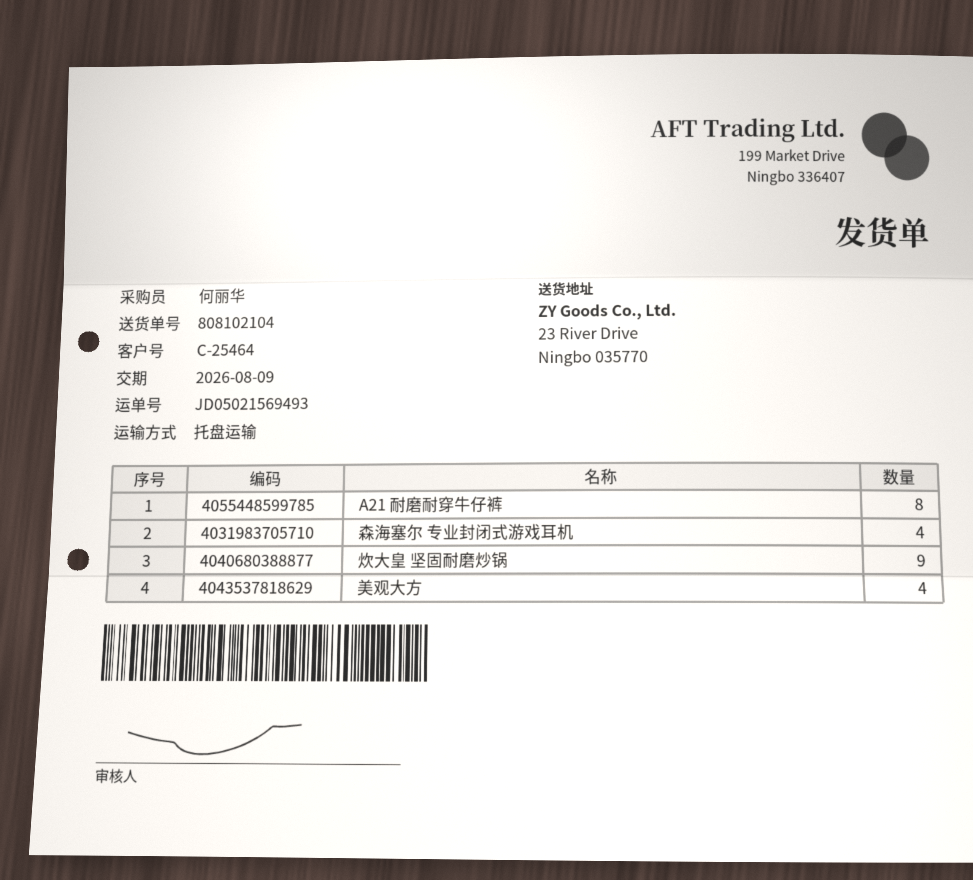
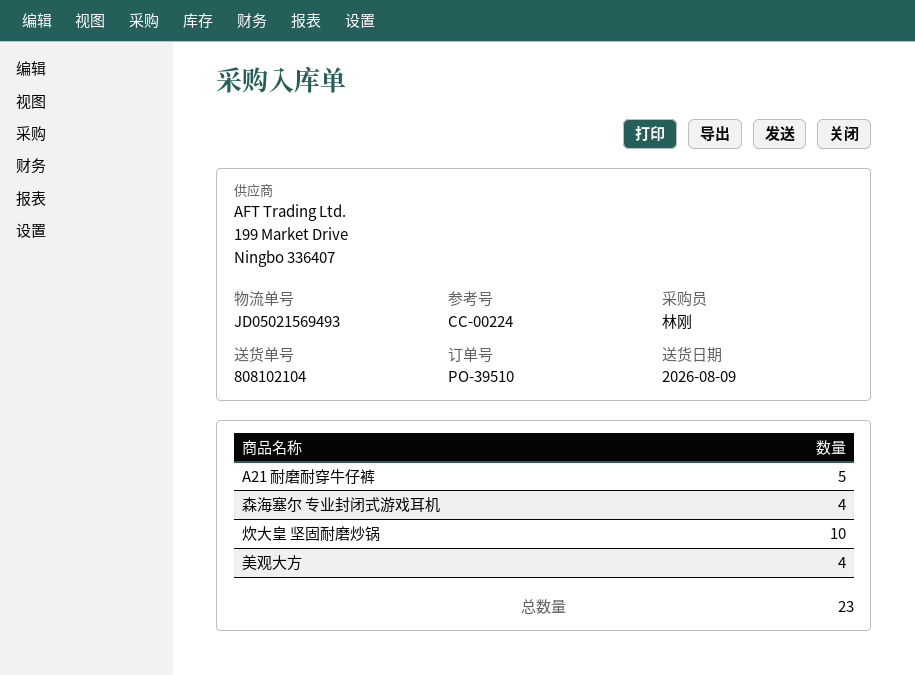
ordered by: 何丽华 -> 林刚
A21 耐磨耐穿牛仔裤: 8 -> 5
炊大皇 坚固耐磨炒锅: 9 -> 10

